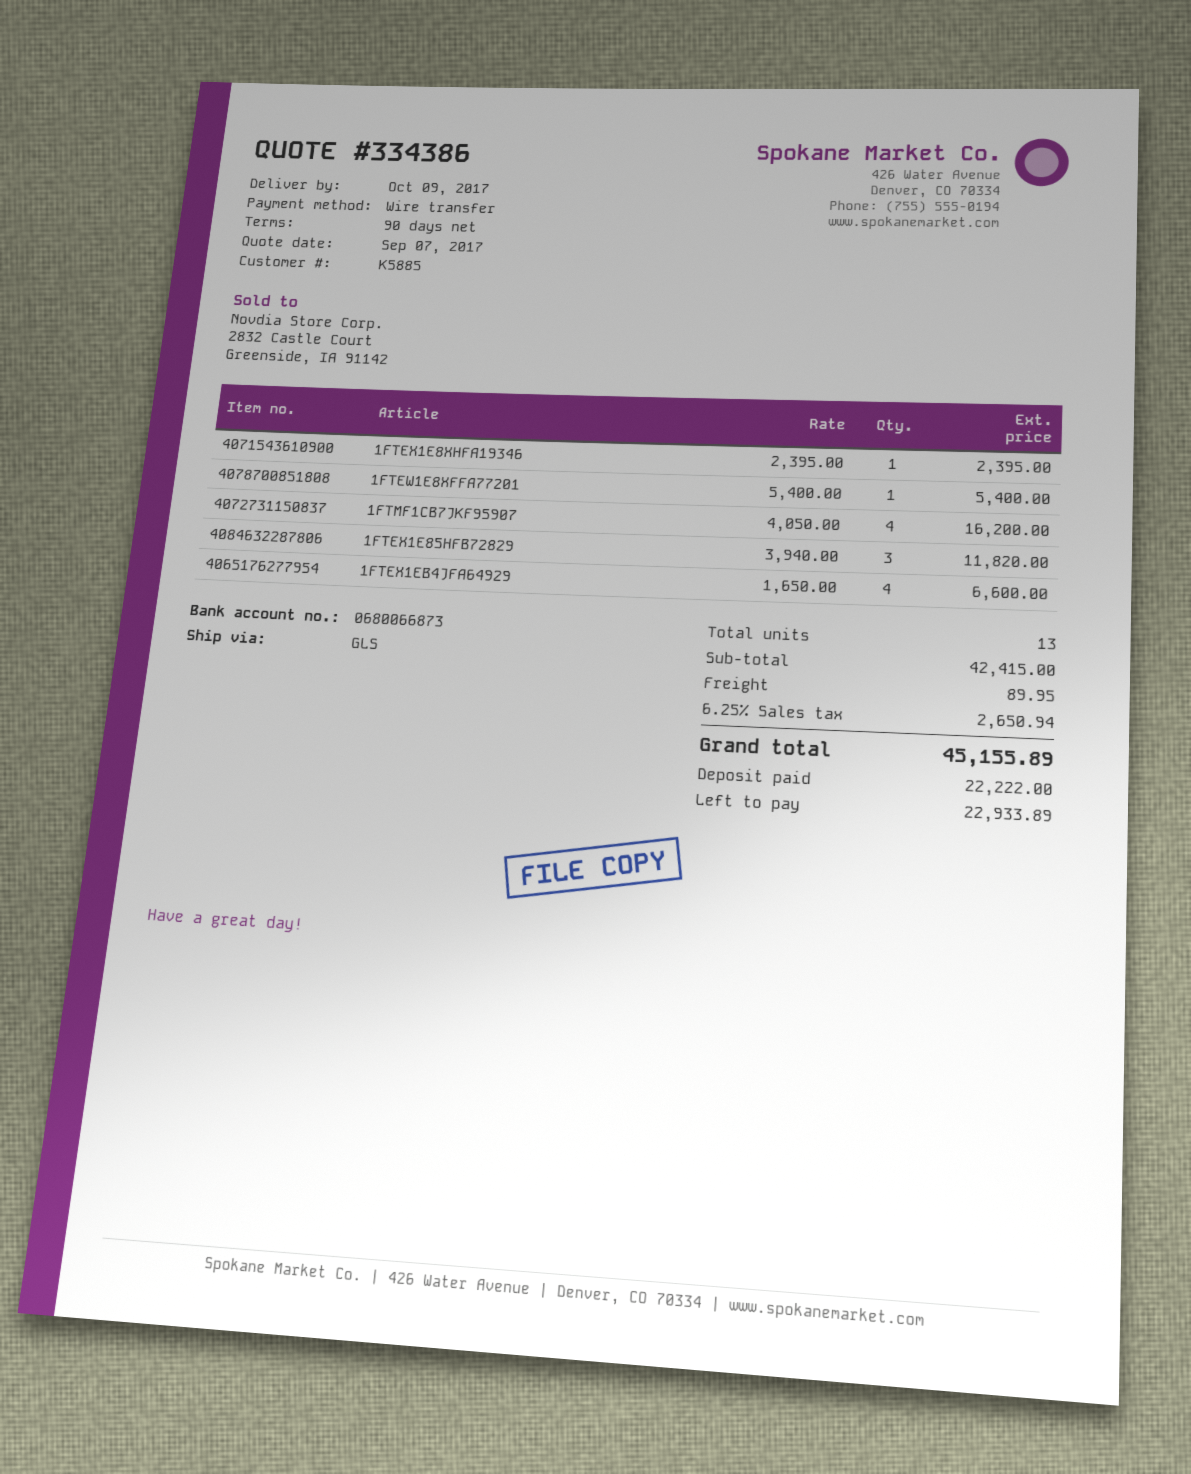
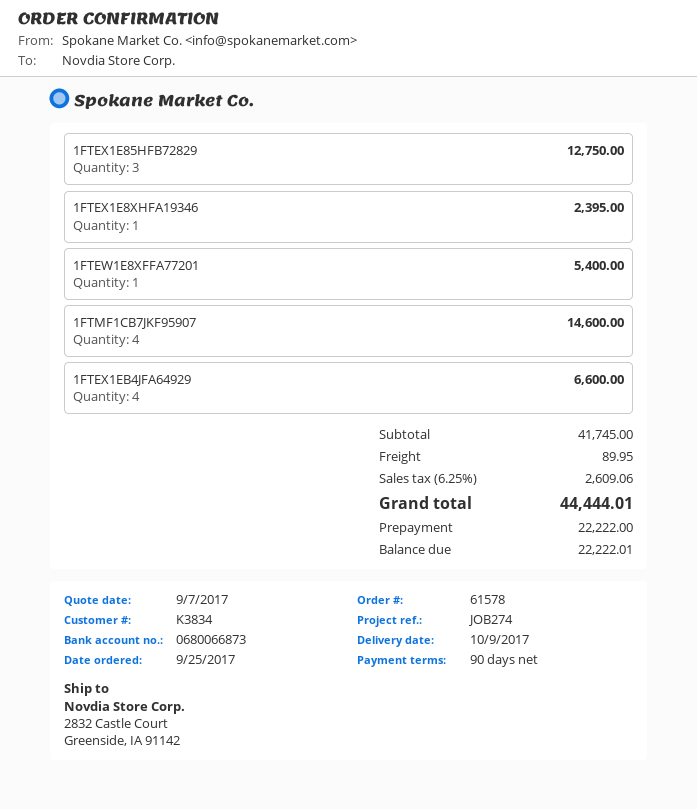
customer number: K5885 -> K3834
1FTMF1CB7JKF95907: 4 for 16200.00 -> 4 for 14600.00
1FTEX1E85HFB72829: 3 for 11820.00 -> 3 for 12750.00
subtotal: 42415.00 -> 41745.00
tax: 6.25% = 2650.94 -> 6.25% = 2609.06
total: 45155.89 -> 44444.01
balance: 22933.89 -> 22222.01

